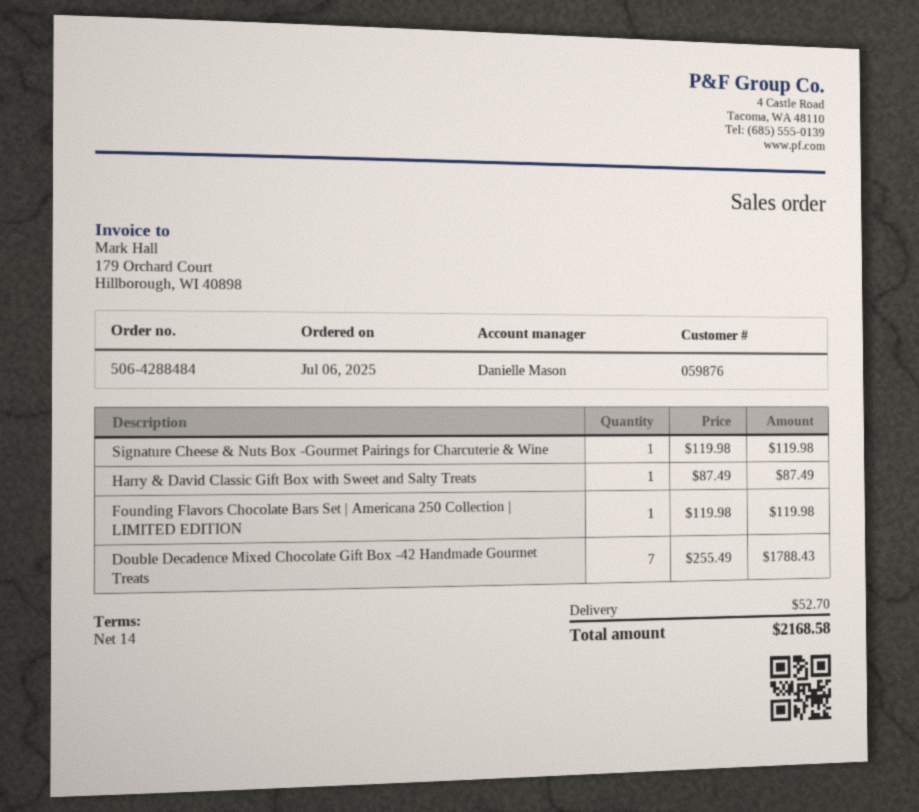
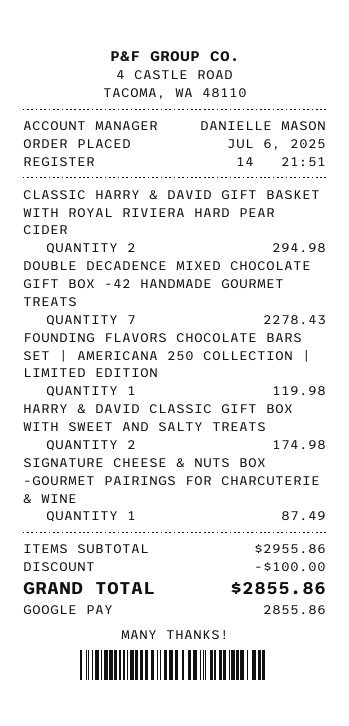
Signature Cheese & Nuts Box -Gourmet Pairings for Charcuterie & Wine: 1 for 119.98 -> 1 for 87.49
Harry & David Classic Gift Box with Sweet and Salty Treats: 1 for 87.49 -> 2 for 174.98
Double Decadence Mixed Chocolate Gift Box -42 Handmade Gourmet Treats: 7 for 1788.43 -> 7 for 2278.43
CLASSIC HARRY & DAVID GIFT BASKET WITH ROYAL RIVIERA HARD PEAR CIDER: none -> 2 for 294.98
discount: none -> 100.00
shipping: 52.70 -> none
total: 2168.58 -> 2855.86

